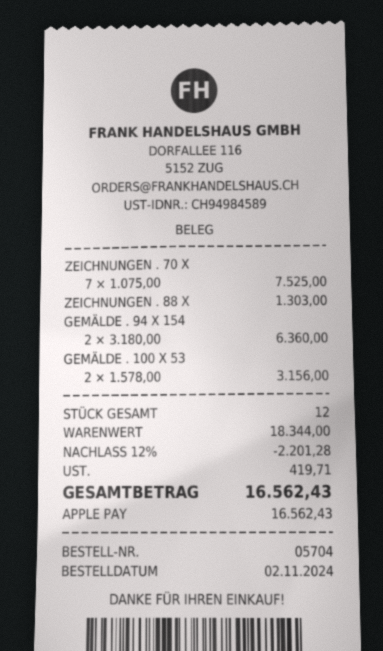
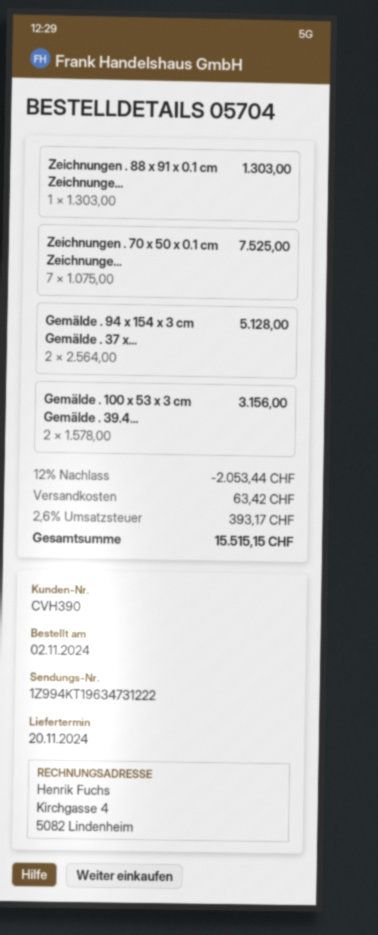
GEMÄLDE . 94 X 154: 2 x 3180.00 = 6360.00 -> 2 x 2564.00 = 5128.00
discount: 12% = 2201.28 -> 12% = 2053.44
shipping: none -> 63.42
tax: 419.71 -> 393.17
total: 16562.43 -> 15515.15

